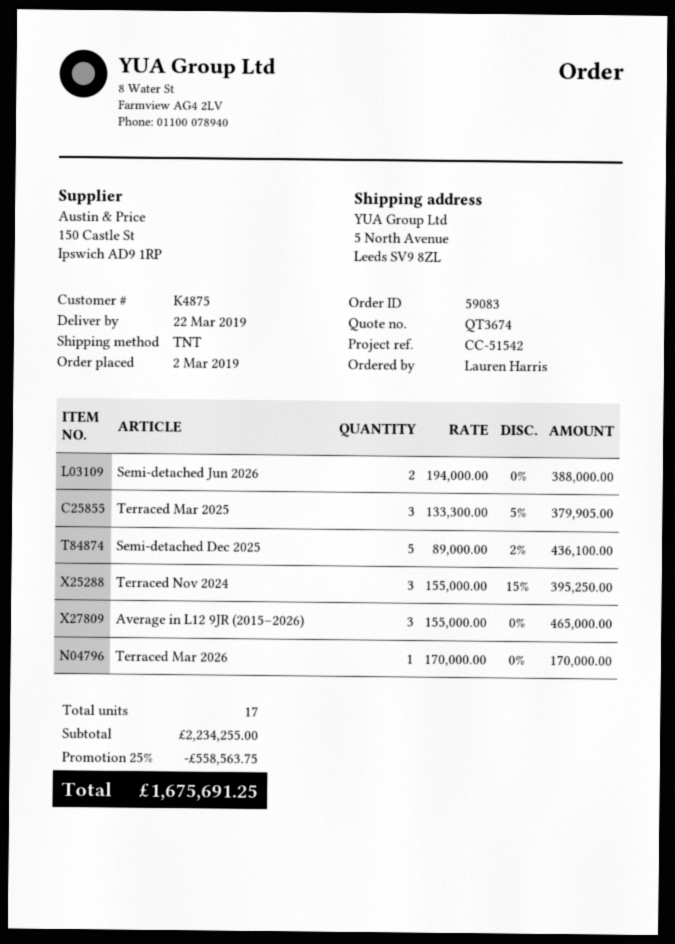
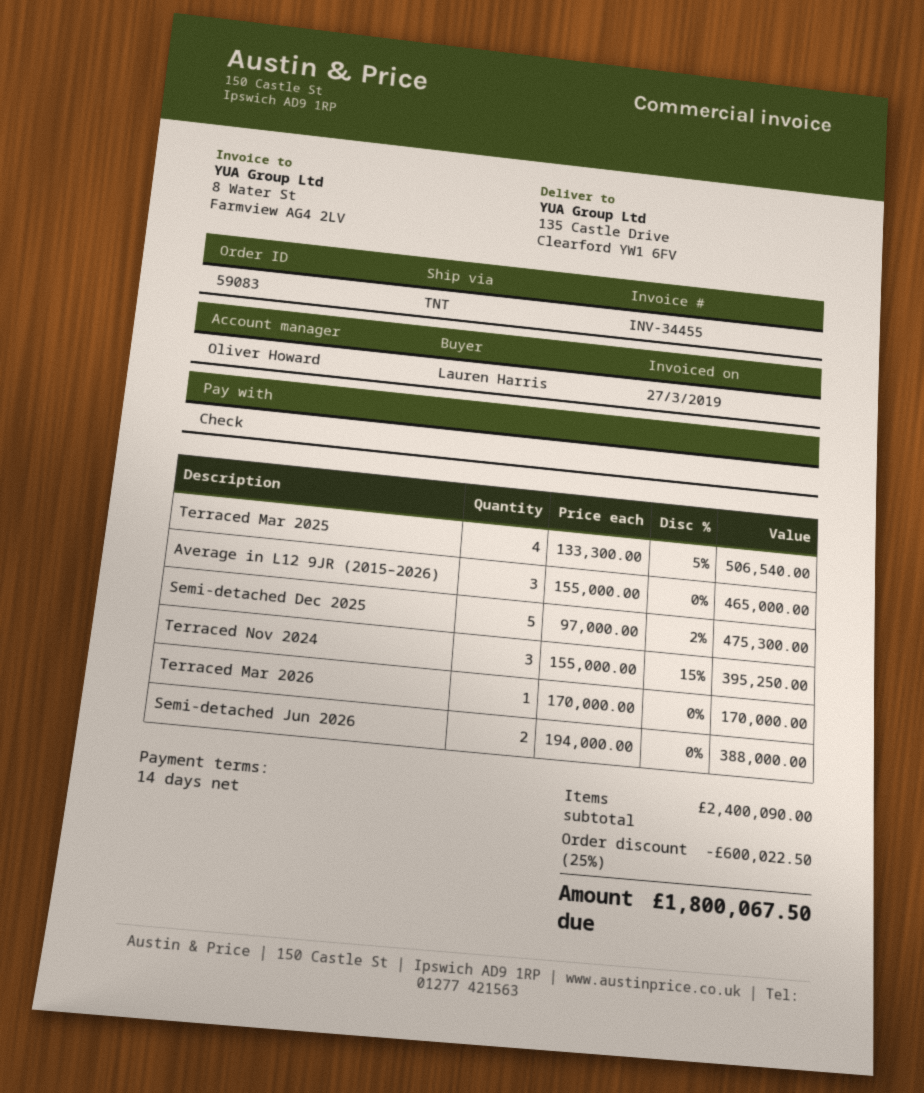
ship to: 5 North Avenue, Leeds SV9 8ZL -> 135 Castle Drive, Clearford YW1 6FV
Terraced Mar 2025: 3 x 133300.00 - 5% = 379905.00 -> 4 x 133300.00 - 5% = 506540.00
Semi-detached Dec 2025: 5 x 89000.00 - 2% = 436100.00 -> 5 x 97000.00 - 2% = 475300.00
subtotal: 2234255.00 -> 2400090.00
discount: 25% = 558563.75 -> 25% = 600022.50
total: 1675691.25 -> 1800067.50

